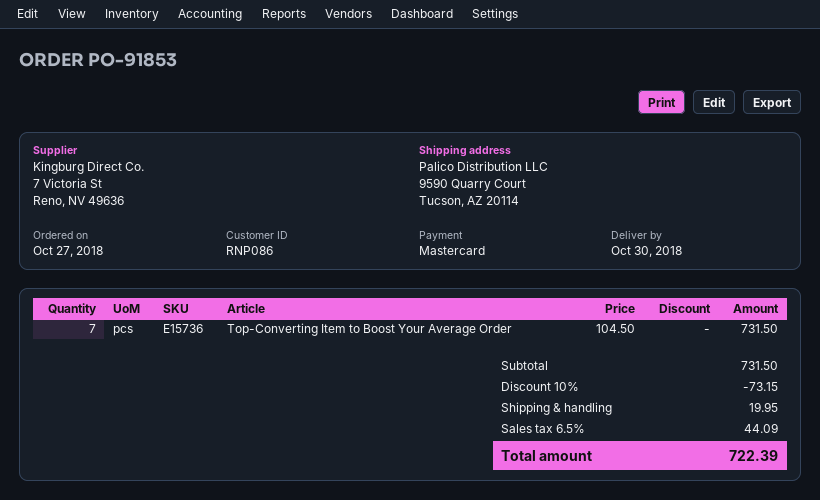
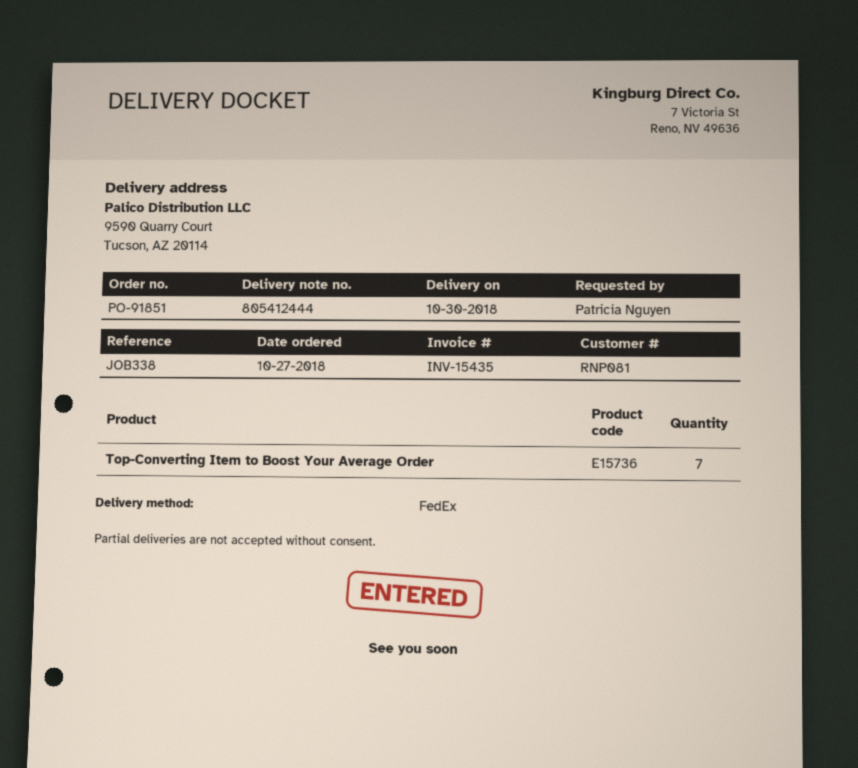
order number: PO-91853 -> PO-91851
customer number: RNP086 -> RNP081

